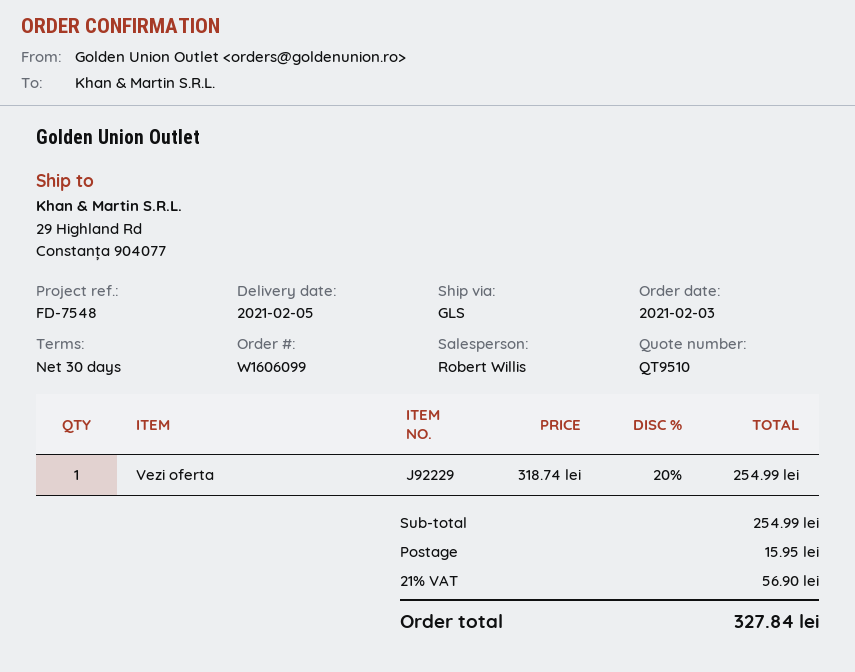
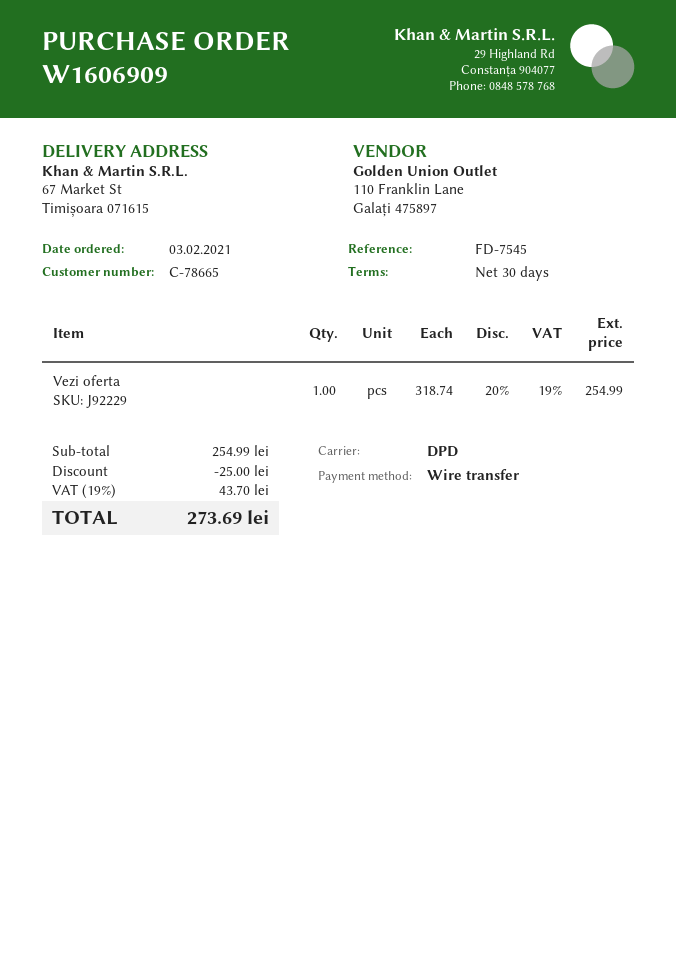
order number: W1606099 -> W1606909
reference: FD-7548 -> FD-7545
shipping method: GLS -> DPD
ship to: 29 Highland Rd, Constanța 904077 -> 67 Market St, Timișoara 071615
discount: none -> 25.00
shipping: 15.95 -> none
tax: 21% = 56.90 -> 19% = 43.70
total: 327.84 -> 273.69

